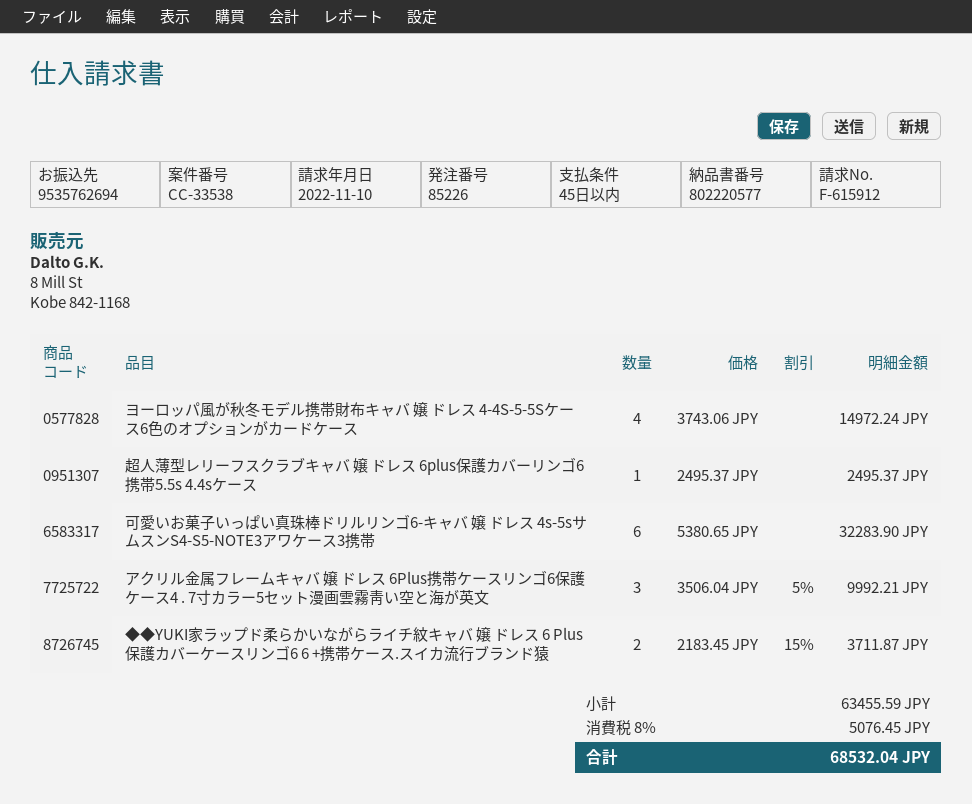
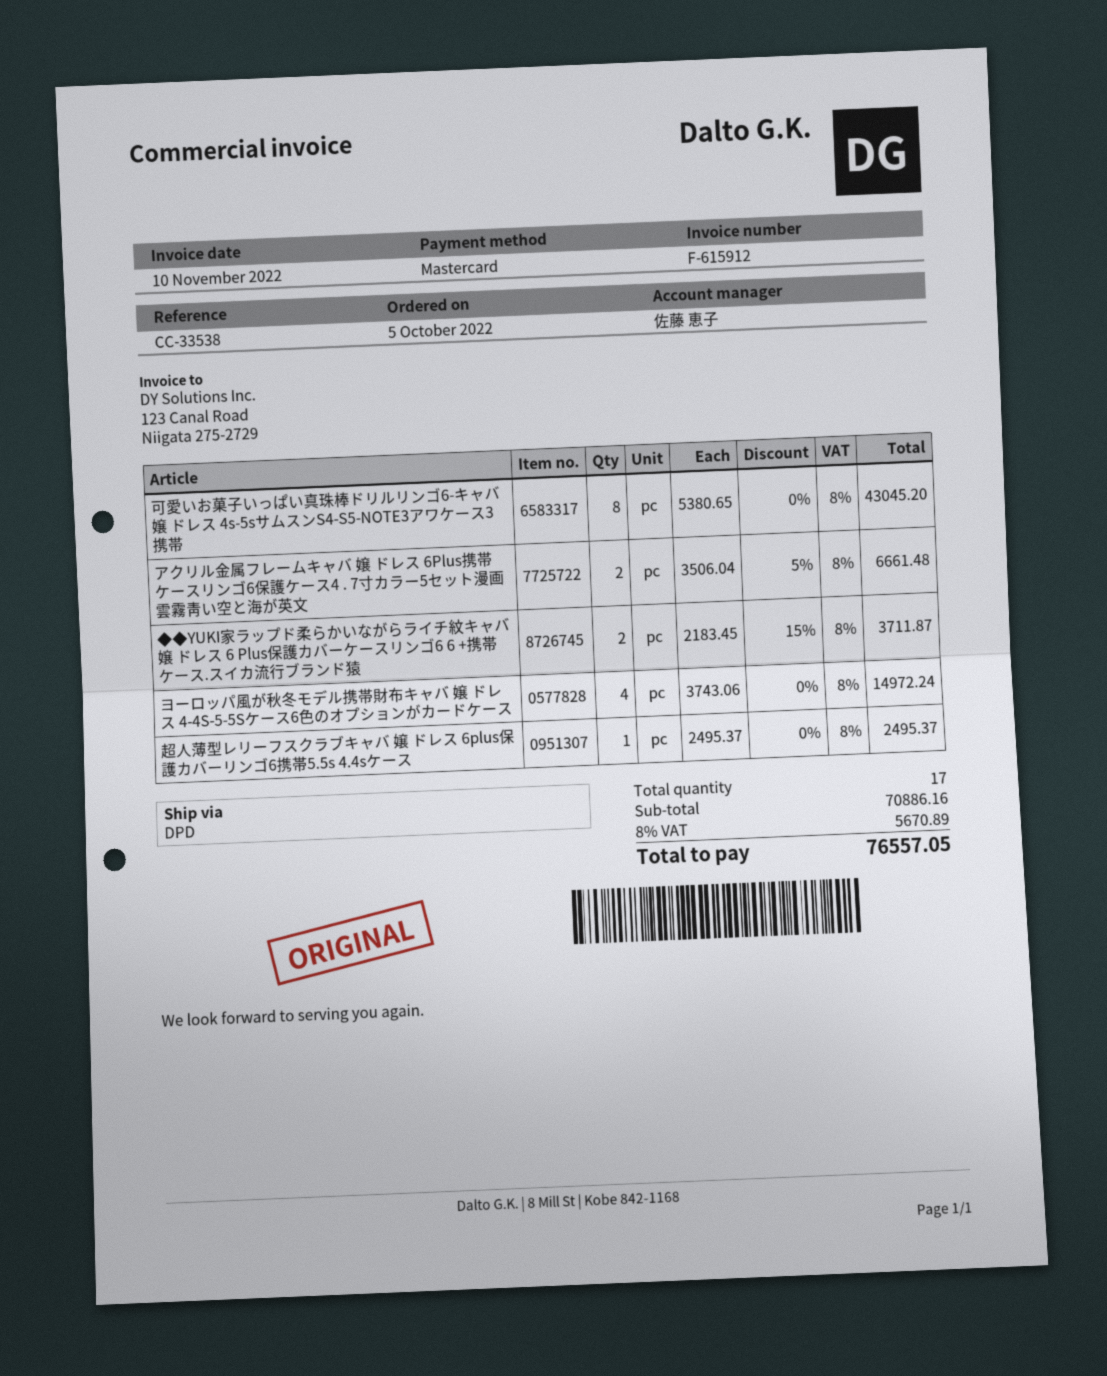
可愛いお菓子いっぱい真珠棒ドリルリンゴ6-キャバ 嬢 ドレス 4s-5sサムスンS4-S5-NOTE3アワケース3携帯: 6 x 5380.65 = 32283.90 -> 8 x 5380.65 = 43045.20
アクリル金属フレームキャバ 嬢 ドレス 6Plus携帯ケースリンゴ6保護ケース4 . 7寸カラー5セット漫画雲霧靑い空と海が英文: 3 x 3506.04 - 5% = 9992.21 -> 2 x 3506.04 - 5% = 6661.48
subtotal: 63455.59 -> 70886.16
tax: 8% = 5076.45 -> 8% = 5670.89
total: 68532.04 -> 76557.05

